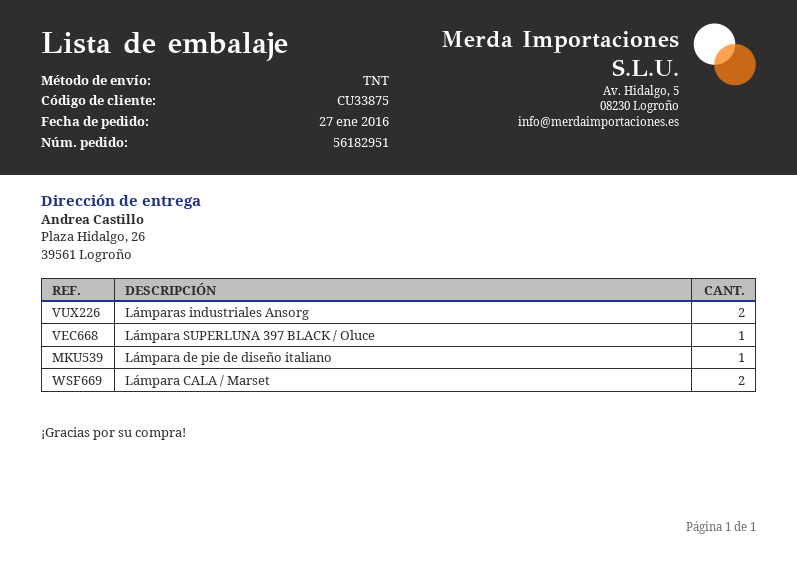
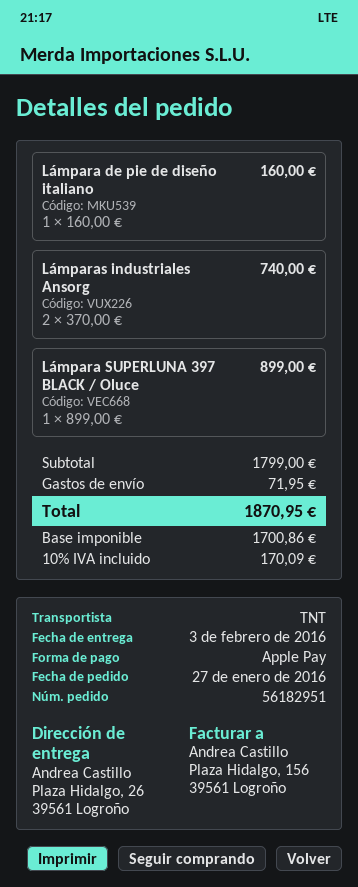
Lámpara CALA / Marset: 2 -> none

